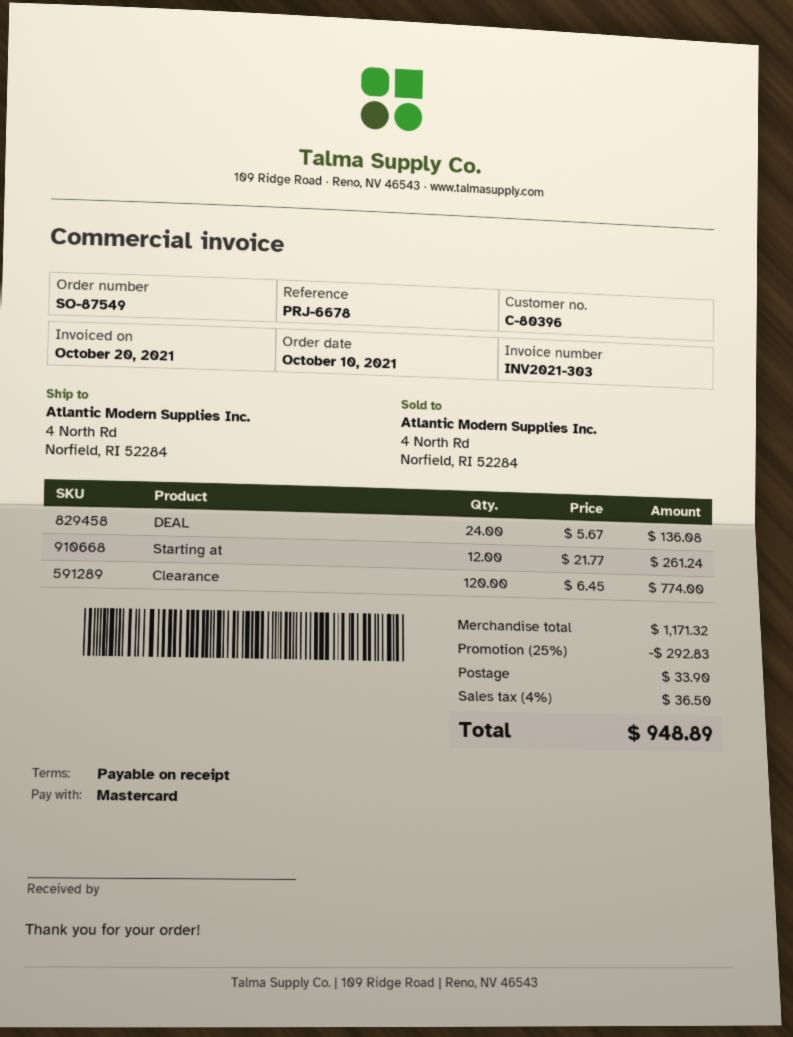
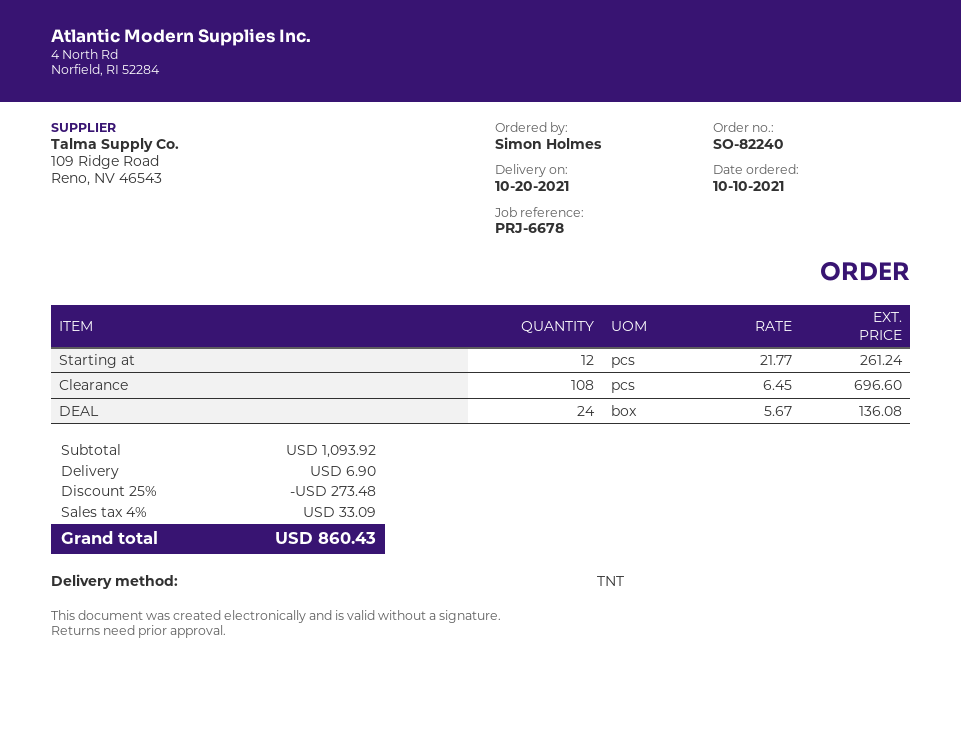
order number: SO-87549 -> SO-82240
Clearance: 120 x 6.45 = 774.00 -> 108 x 6.45 = 696.60
subtotal: 1171.32 -> 1093.92
discount: 25% = 292.83 -> 25% = 273.48
shipping: 33.90 -> 6.90
tax: 4% = 36.50 -> 4% = 33.09
total: 948.89 -> 860.43

